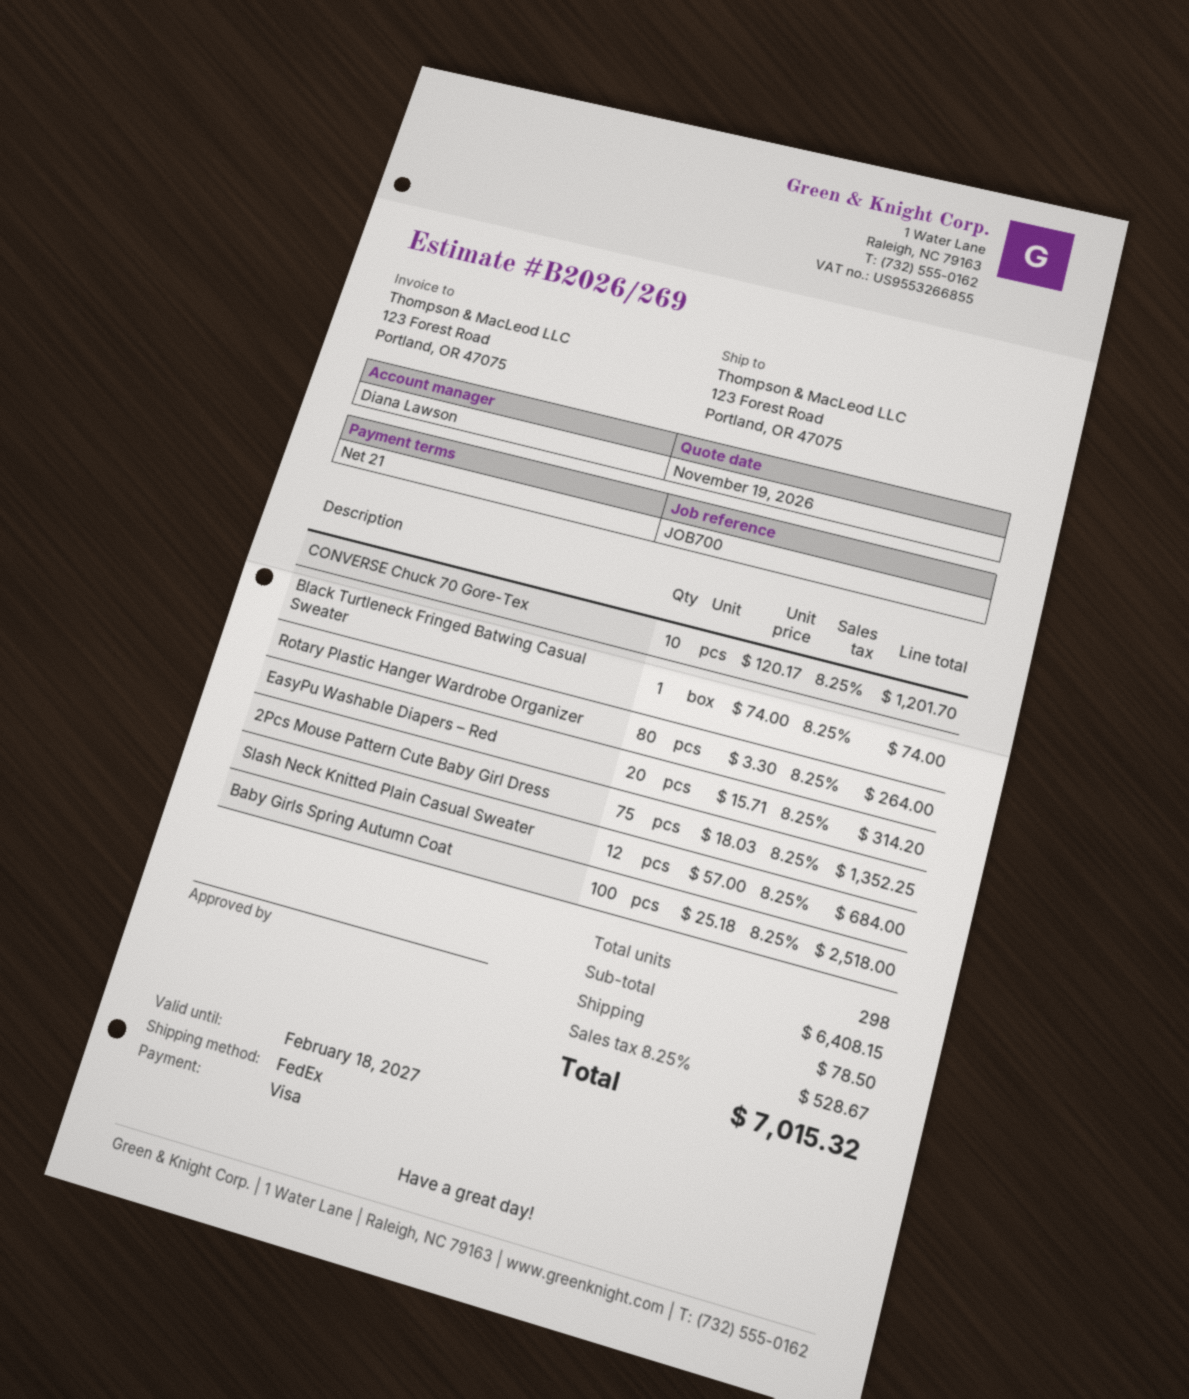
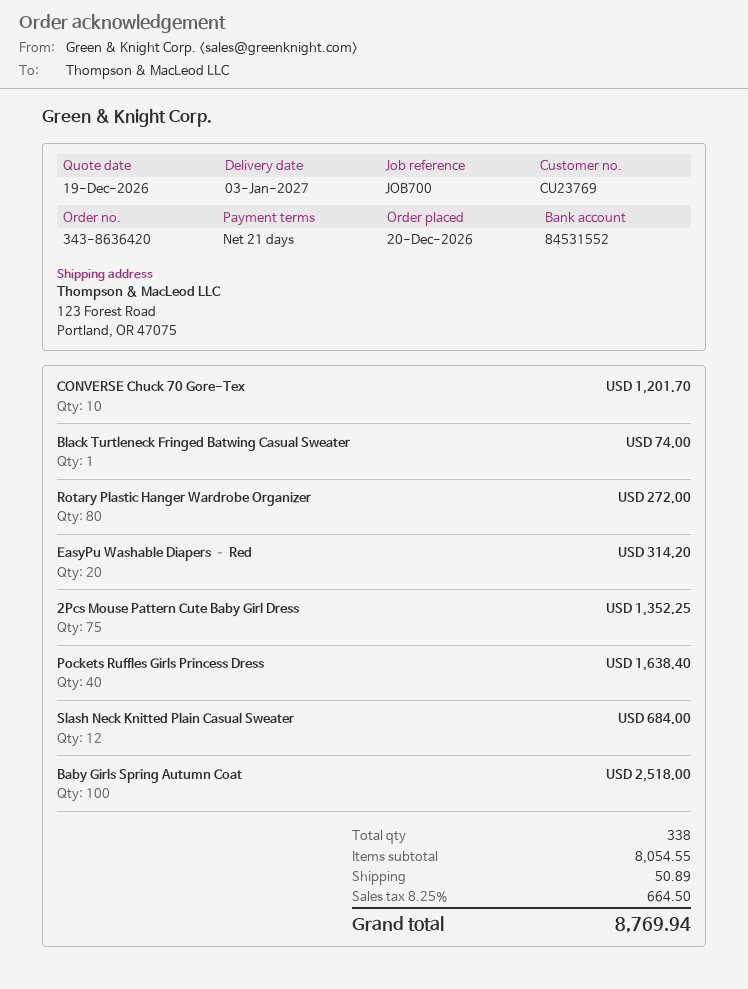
quote date: 2026-11-19 -> 2026-12-19
Rotary Plastic Hanger Wardrobe Organizer: 80 for 264.00 -> 80 for 272.00
Pockets Ruffles Girls Princess Dress: none -> 40 for 1638.40
total quantity: 298 -> 338
subtotal: 6408.15 -> 8054.55
shipping: 78.50 -> 50.89
tax: 8.25% = 528.67 -> 8.25% = 664.50
total: 7015.32 -> 8769.94

